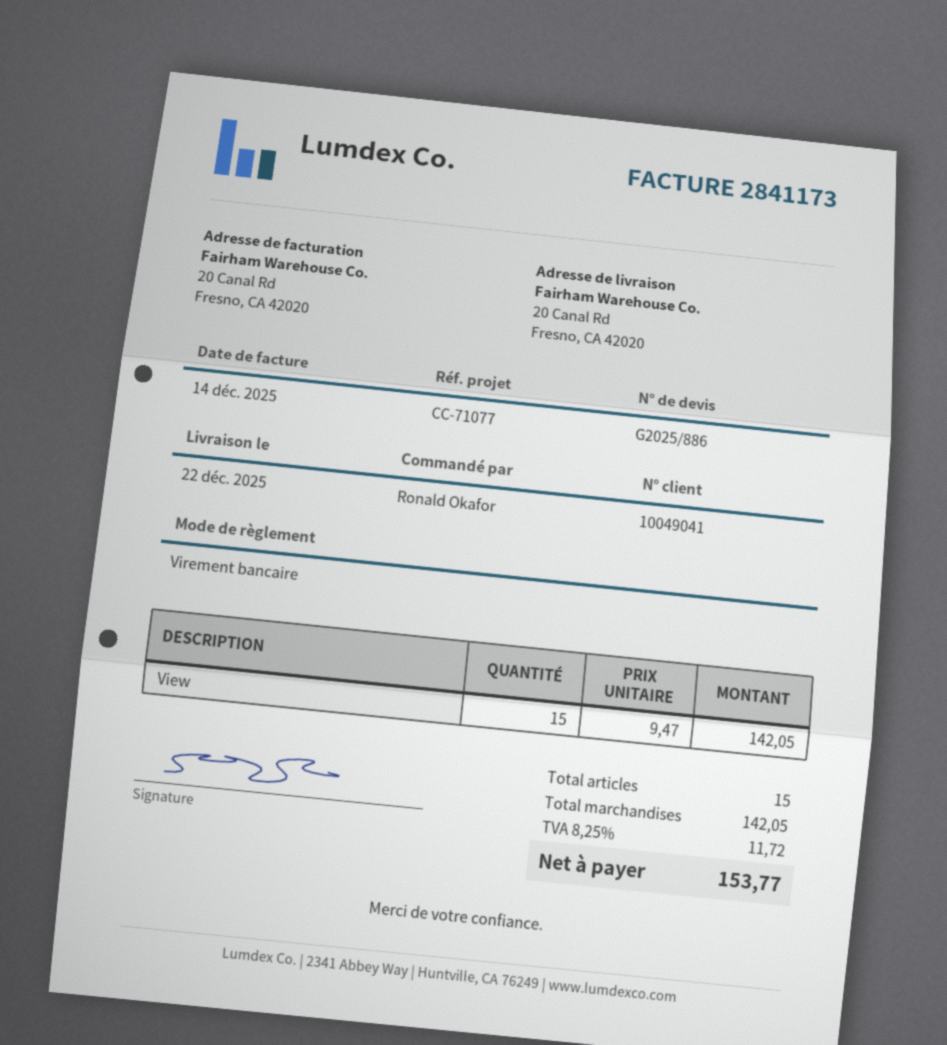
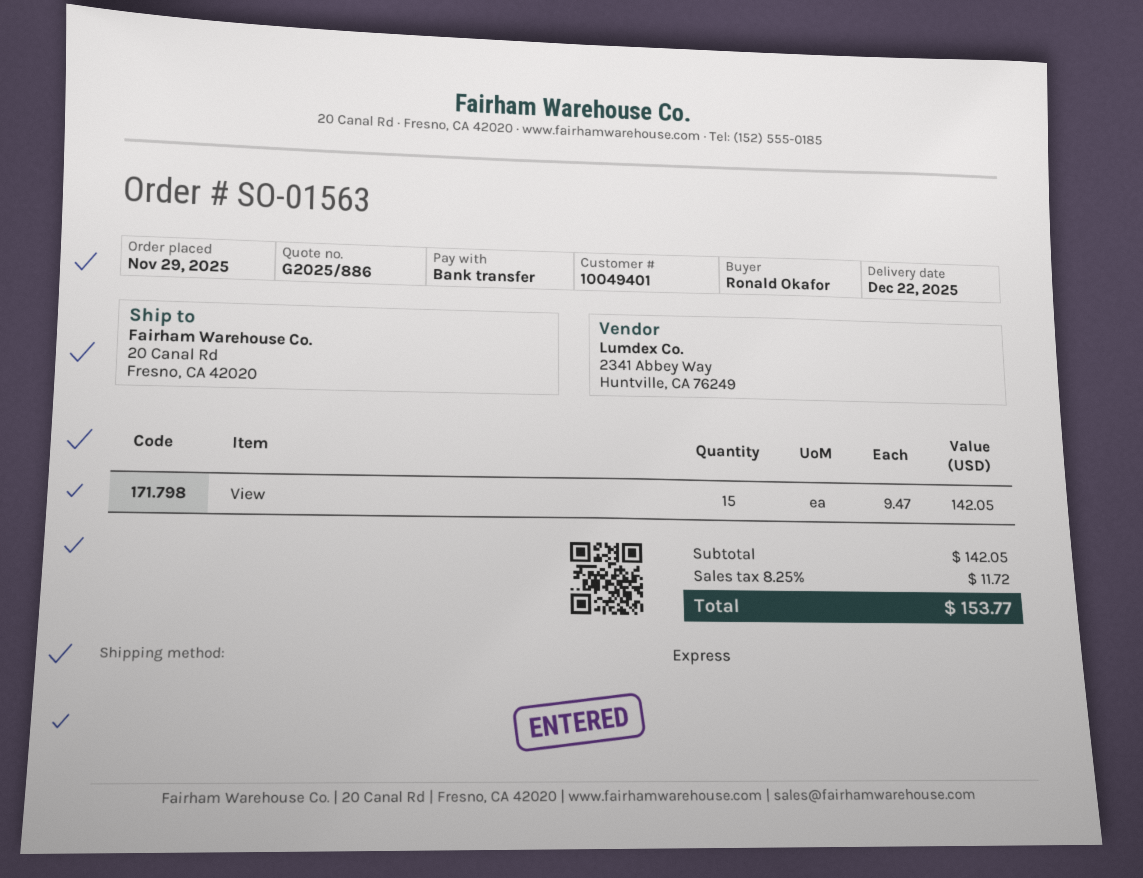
customer number: 10049041 -> 10049401

